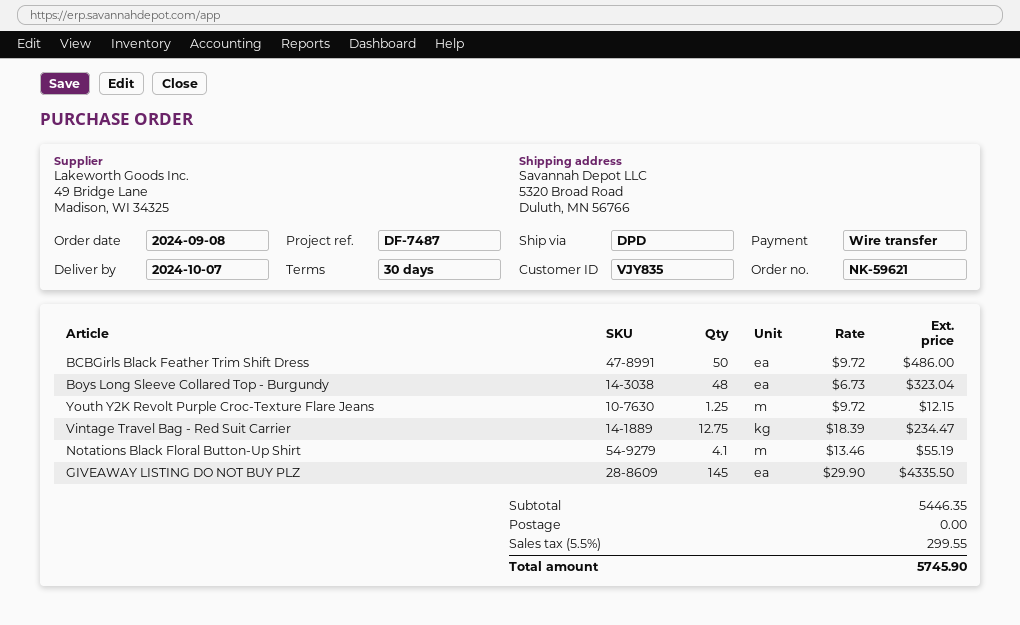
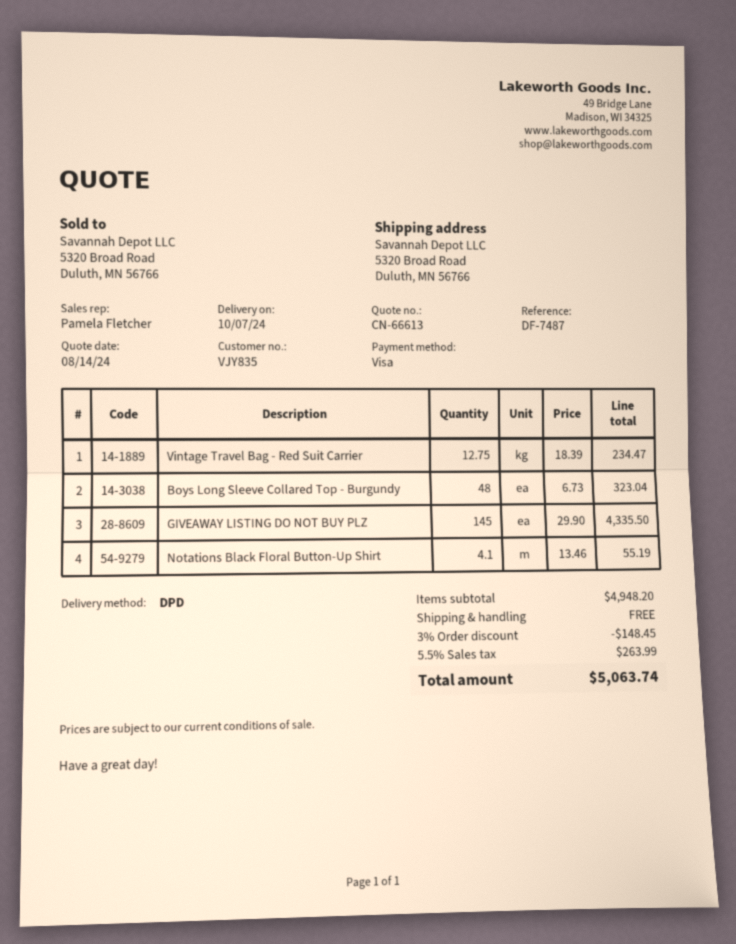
payment method: bank transfer -> Visa
BCBGirls Black Feather Trim Shift Dress: 50 x 9.72 = 486.00 -> none
Youth Y2K Revolt Purple Croc-Texture Flare Jeans: 1.25 x 9.72 = 12.15 -> none
subtotal: 5446.35 -> 4948.20
discount: none -> 3% = 148.45
tax: 5.5% = 299.55 -> 5.5% = 263.99
total: 5745.90 -> 5063.74

